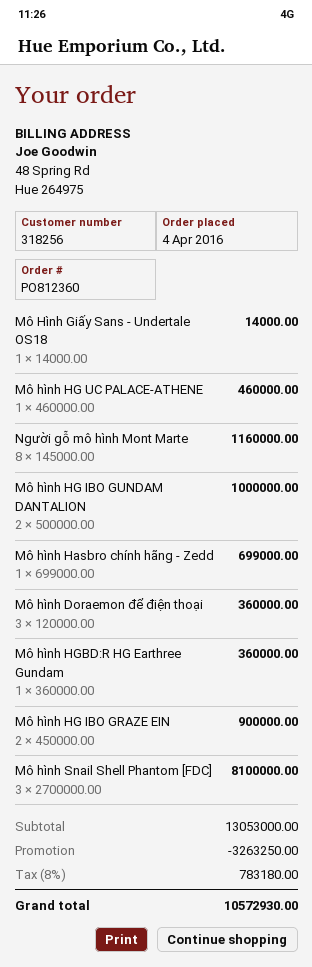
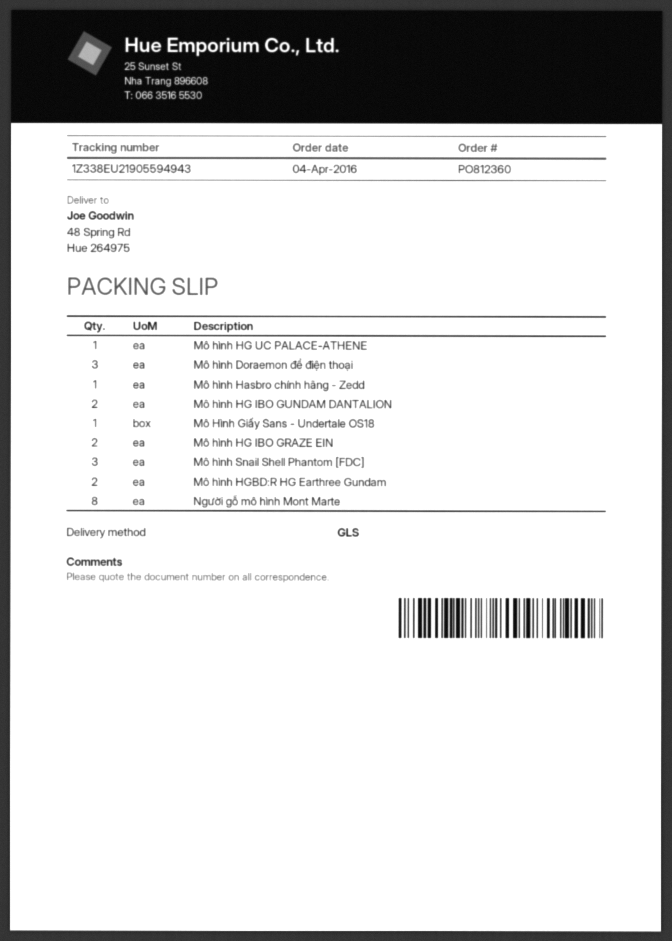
Mô hình HGBD:R HG Earthree Gundam: 1 -> 2

